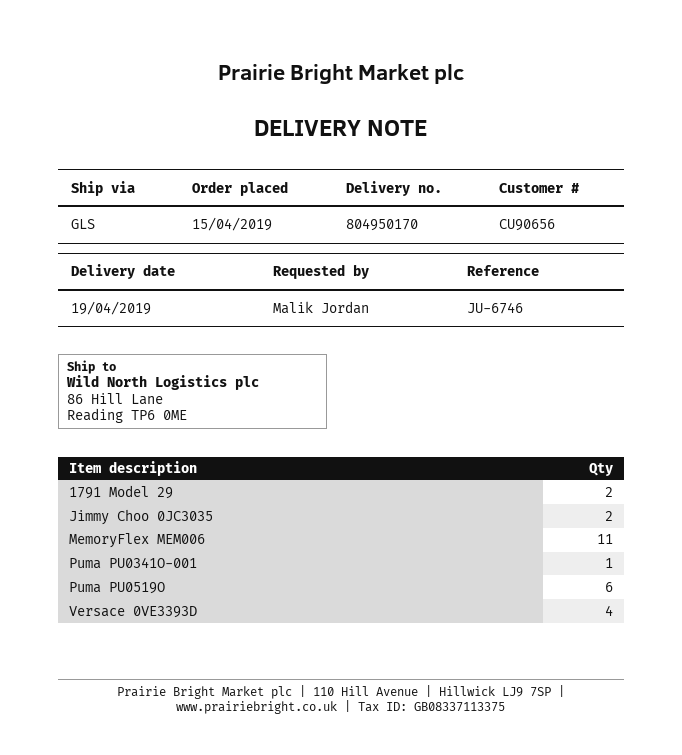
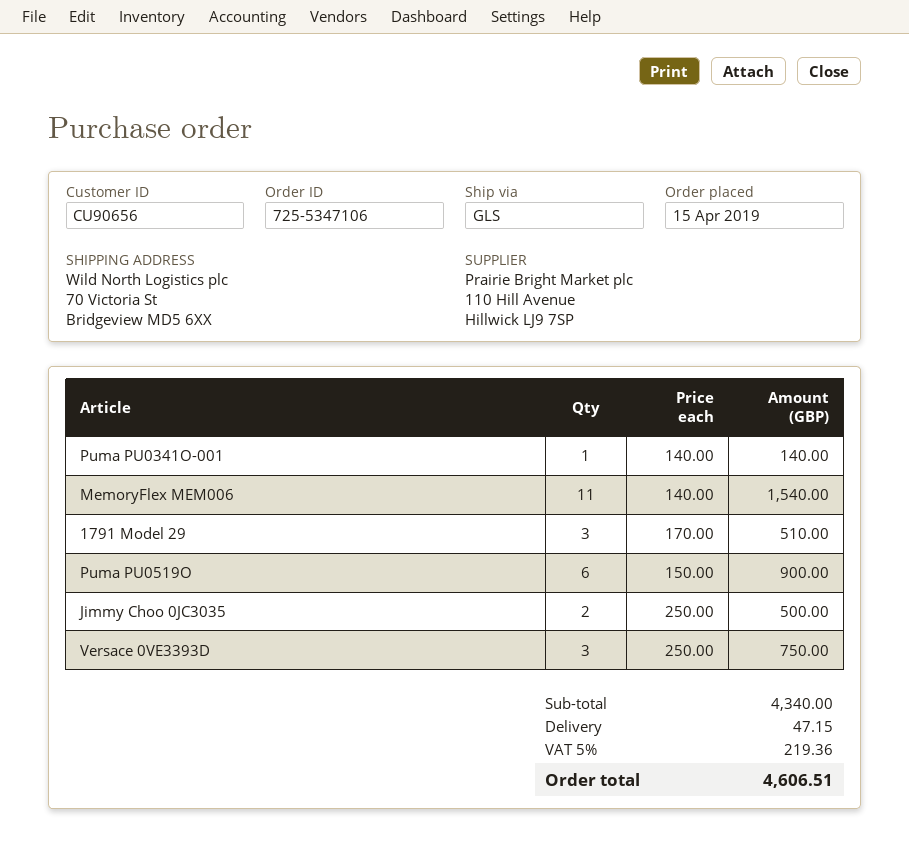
ship to: 86 Hill Lane, Reading TP6 0ME -> 70 Victoria St, Bridgeview MD5 6XX
1791 Model 29: 2 -> 3
Versace 0VE3393D: 4 -> 3

